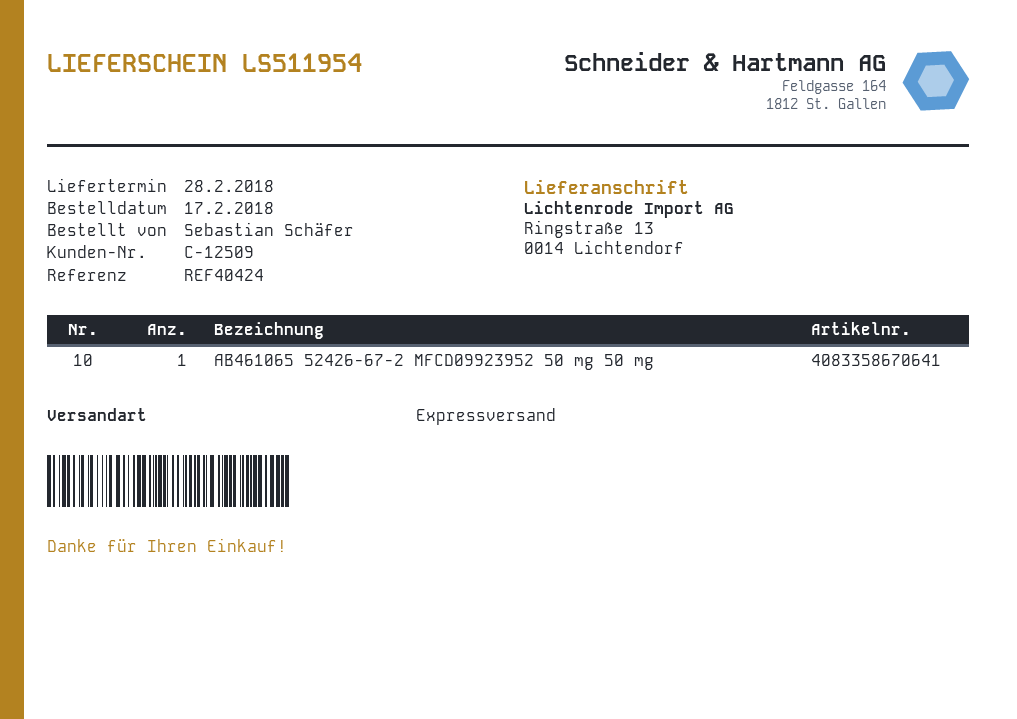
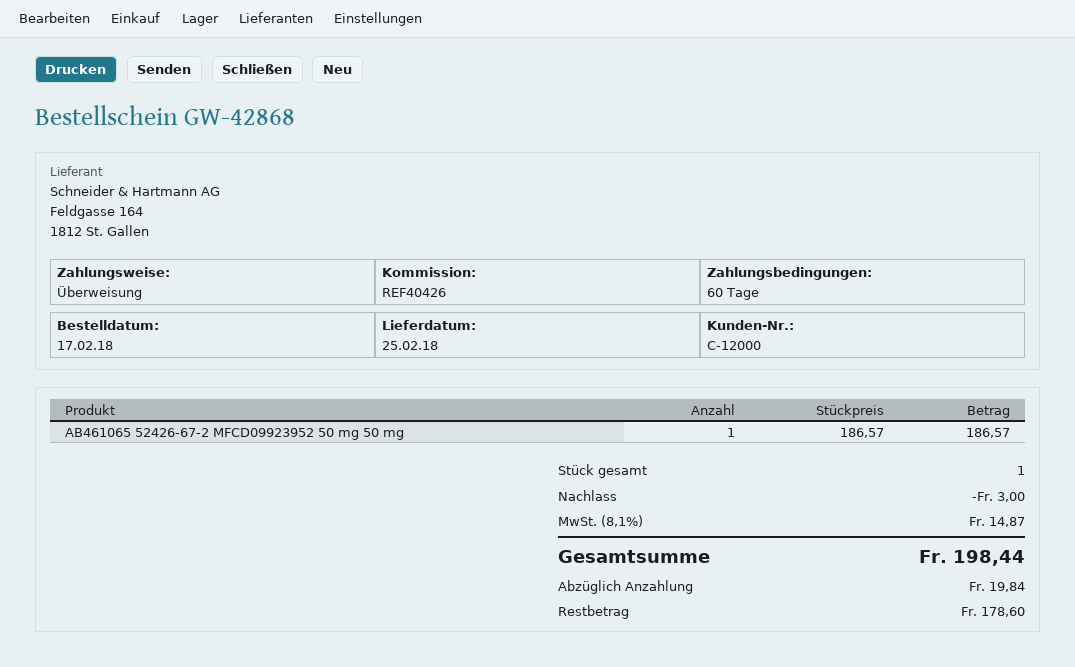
delivery date: 2018-02-28 -> 2018-02-25
customer number: C-12509 -> C-12000
reference: REF40424 -> REF40426

